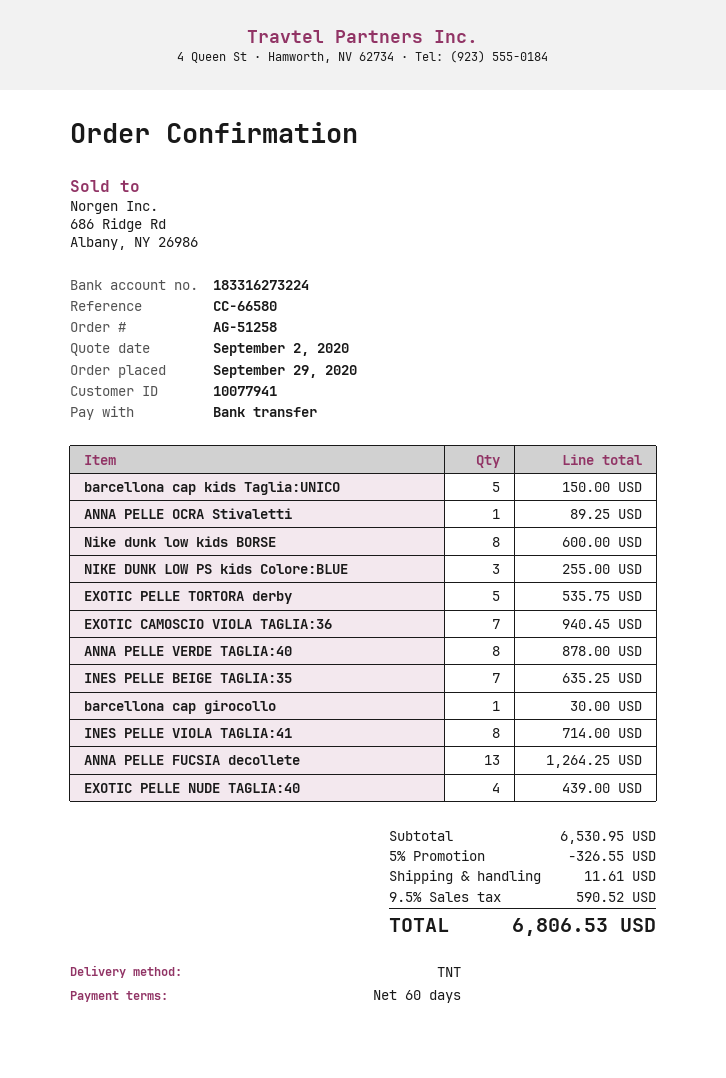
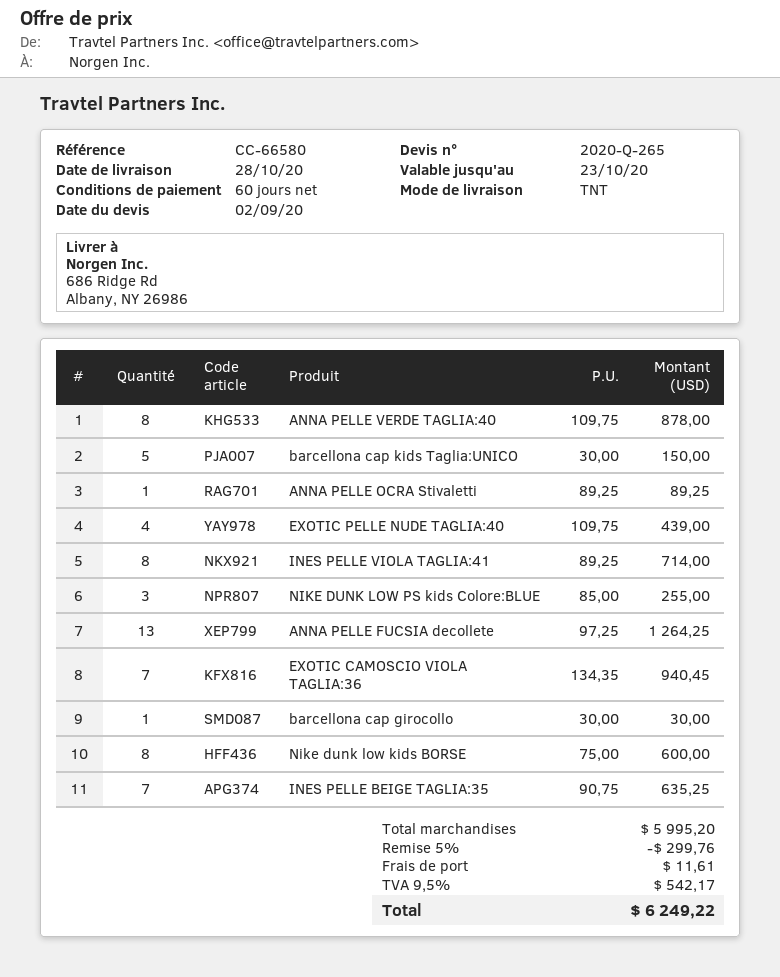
EXOTIC PELLE TORTORA derby: 5 for 535.75 -> none
subtotal: 6530.95 -> 5995.20
discount: 5% = 326.55 -> 5% = 299.76
tax: 9.5% = 590.52 -> 9.5% = 542.17
total: 6806.53 -> 6249.22

